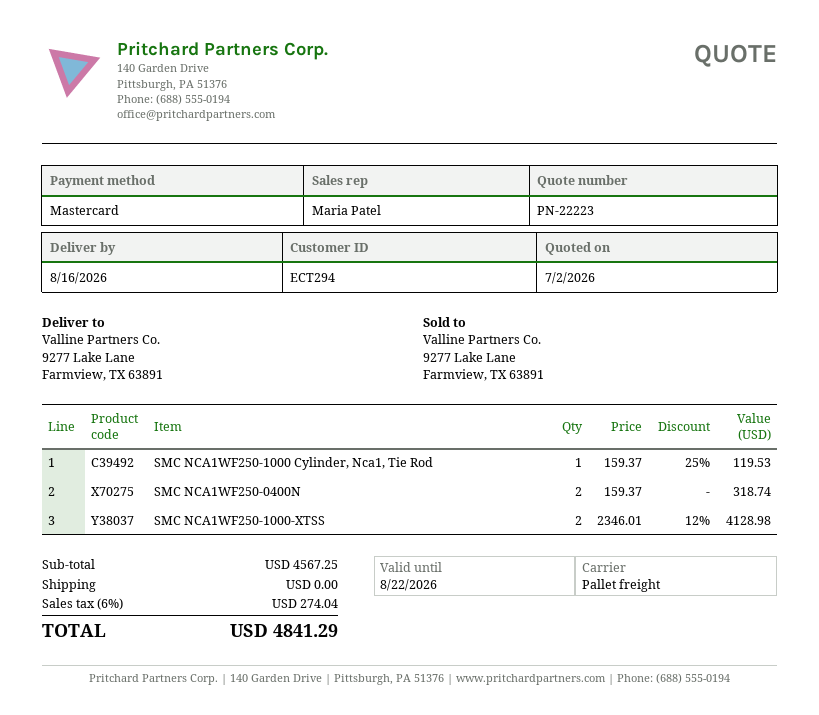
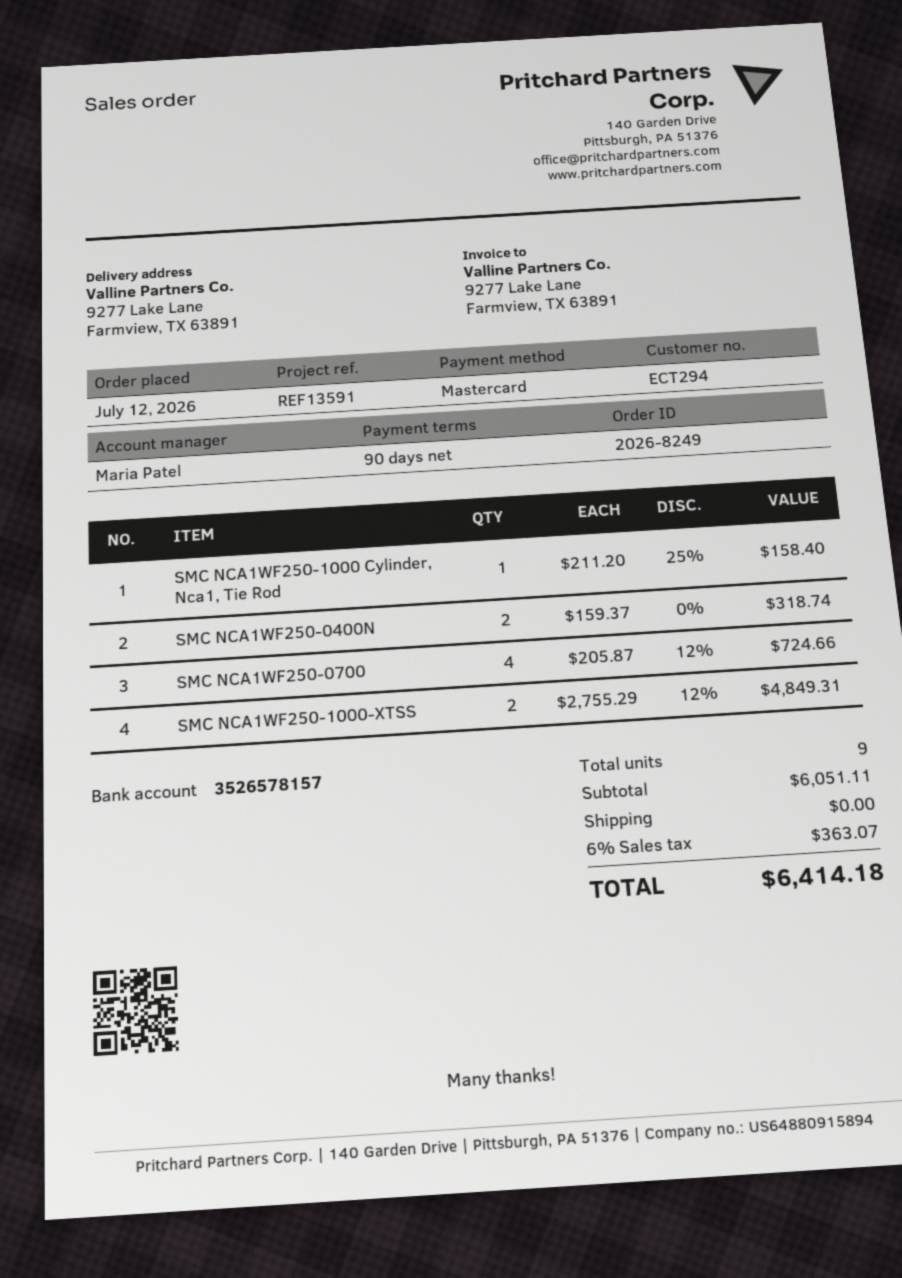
SMC NCA1WF250-1000 Cylinder, Nca1, Tie Rod: 1 x 159.37 - 25% = 119.53 -> 1 x 211.20 - 25% = 158.40
SMC NCA1WF250-1000-XTSS: 2 x 2346.01 - 12% = 4128.98 -> 2 x 2755.29 - 12% = 4849.31
SMC NCA1WF250-0700: none -> 4 x 205.87 - 12% = 724.66
subtotal: 4567.25 -> 6051.11
tax: 6% = 274.04 -> 6% = 363.07
total: 4841.29 -> 6414.18

